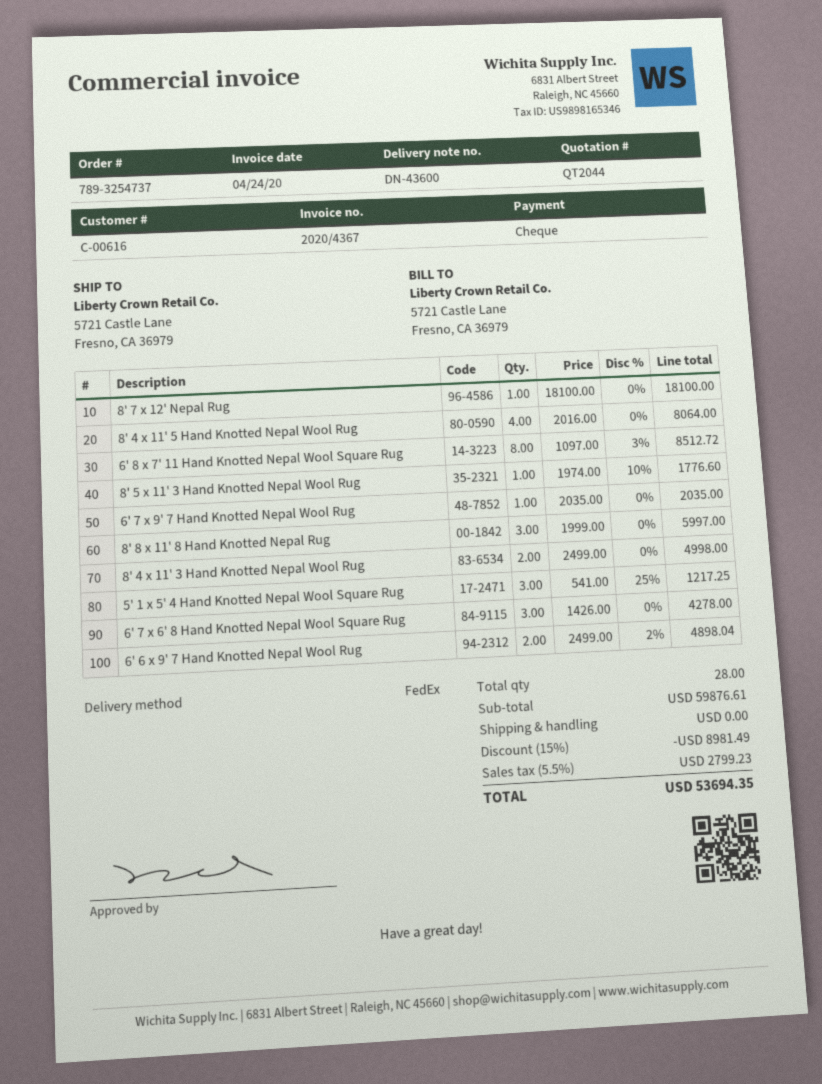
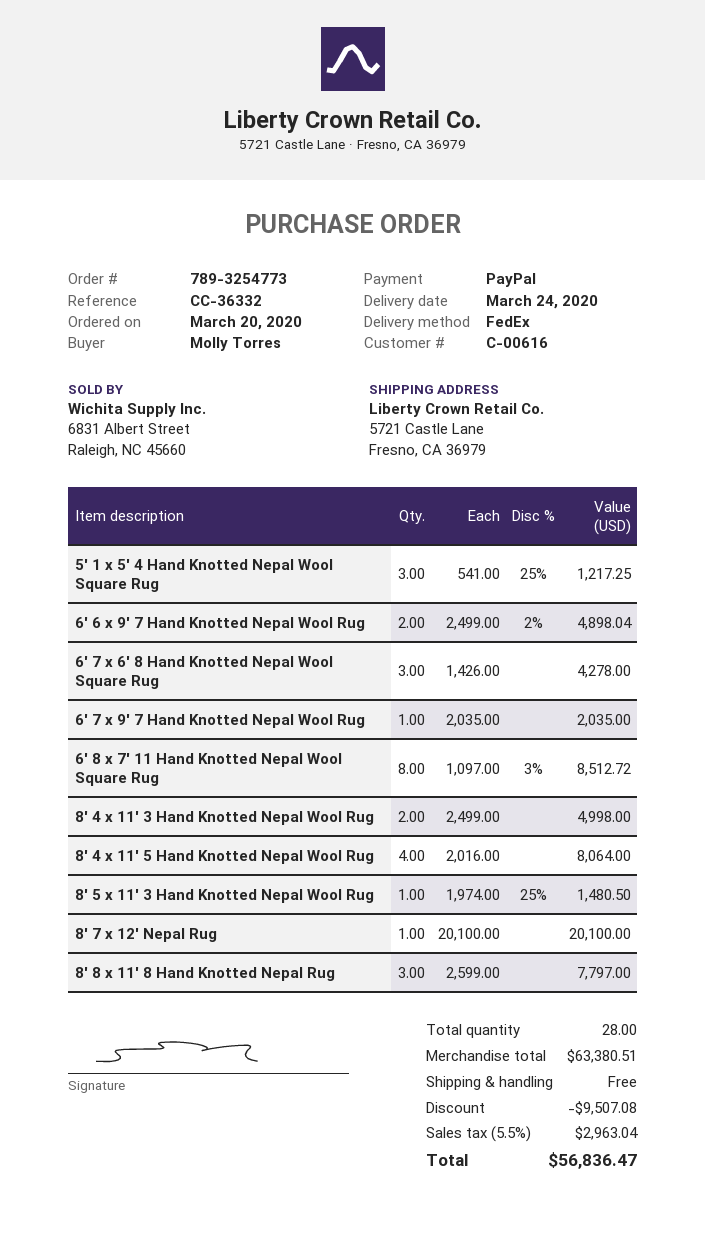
order number: 789-3254737 -> 789-3254773
payment method: cheque -> PayPal
8' 7 x 12' Nepal Rug: 1 x 18100.00 = 18100.00 -> 1 x 20100.00 = 20100.00
8' 5 x 11' 3 Hand Knotted Nepal Wool Rug: 1 x 1974.00 - 10% = 1776.60 -> 1 x 1974.00 - 25% = 1480.50
8' 8 x 11' 8 Hand Knotted Nepal Rug: 3 x 1999.00 = 5997.00 -> 3 x 2599.00 = 7797.00
subtotal: 59876.61 -> 63380.51
discount: 8981.49 -> 9507.08
tax: 5.5% = 2799.23 -> 5.5% = 2963.04
total: 53694.35 -> 56836.47

